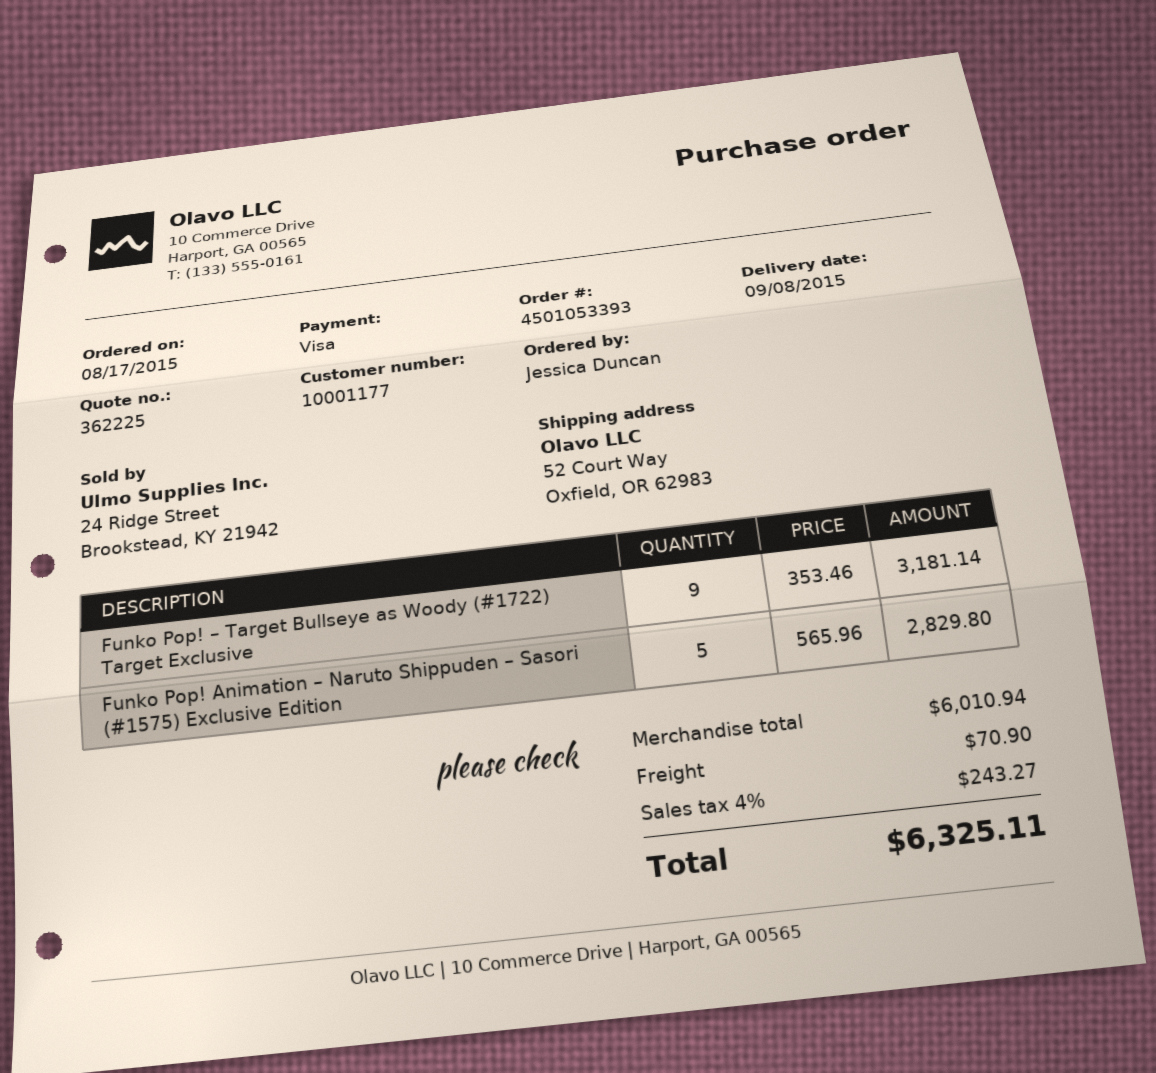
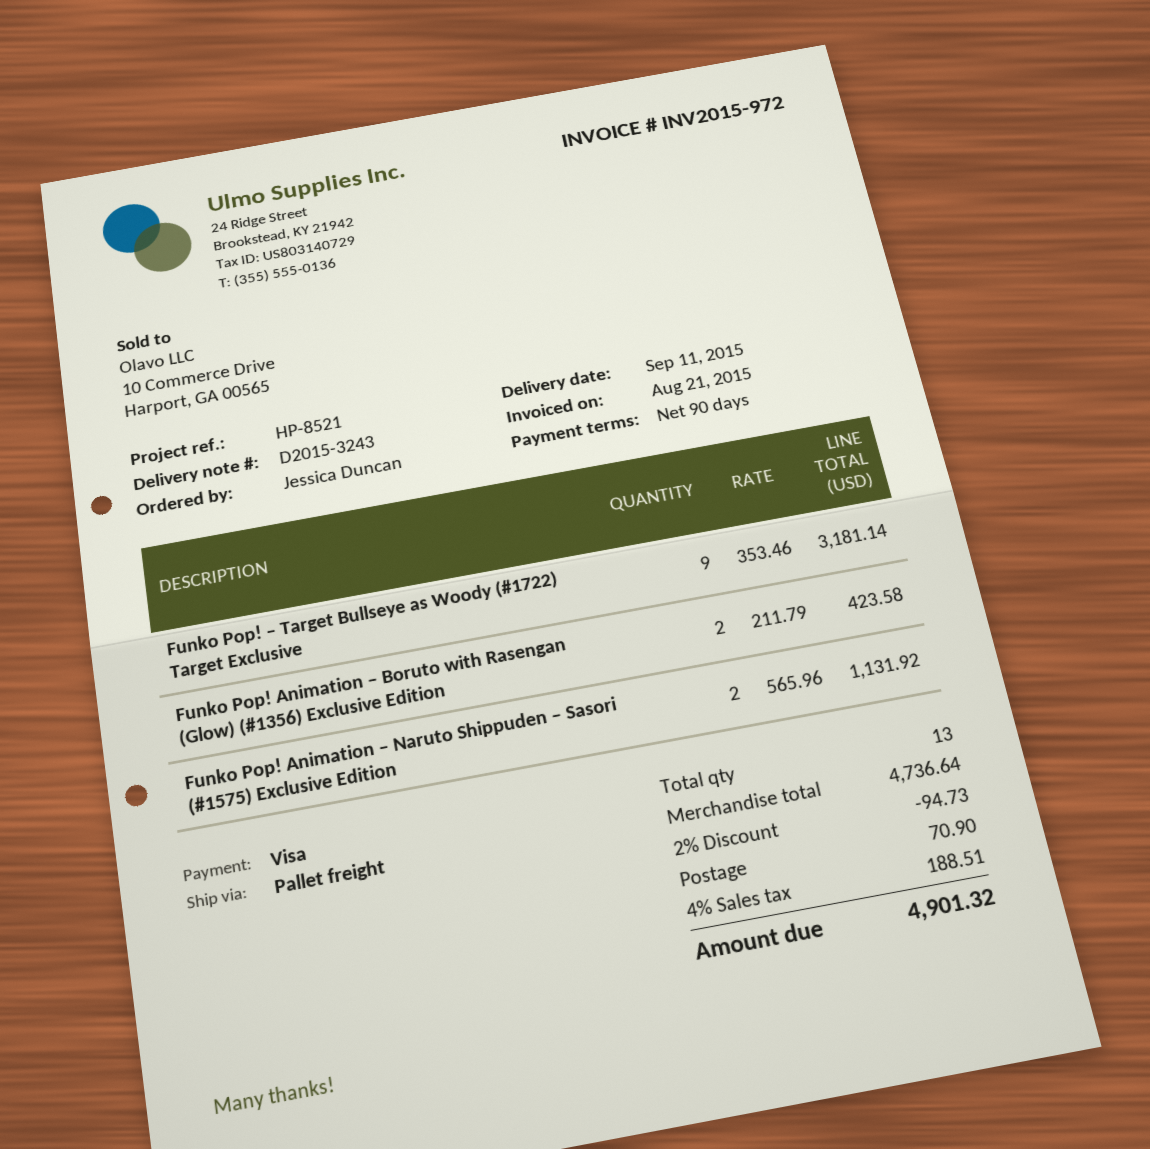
delivery date: 2015-09-08 -> 2015-09-11
Funko Pop! Animation – Naruto Shippuden – Sasori (#1575) Exclusive Edition: 5 x 565.96 = 2829.80 -> 2 x 565.96 = 1131.92
Funko Pop! Animation – Boruto with Rasengan (Glow) (#1356) Exclusive Edition: none -> 2 x 211.79 = 423.58
subtotal: 6010.94 -> 4736.64
discount: none -> 2% = 94.73
tax: 4% = 243.27 -> 4% = 188.51
total: 6325.11 -> 4901.32

